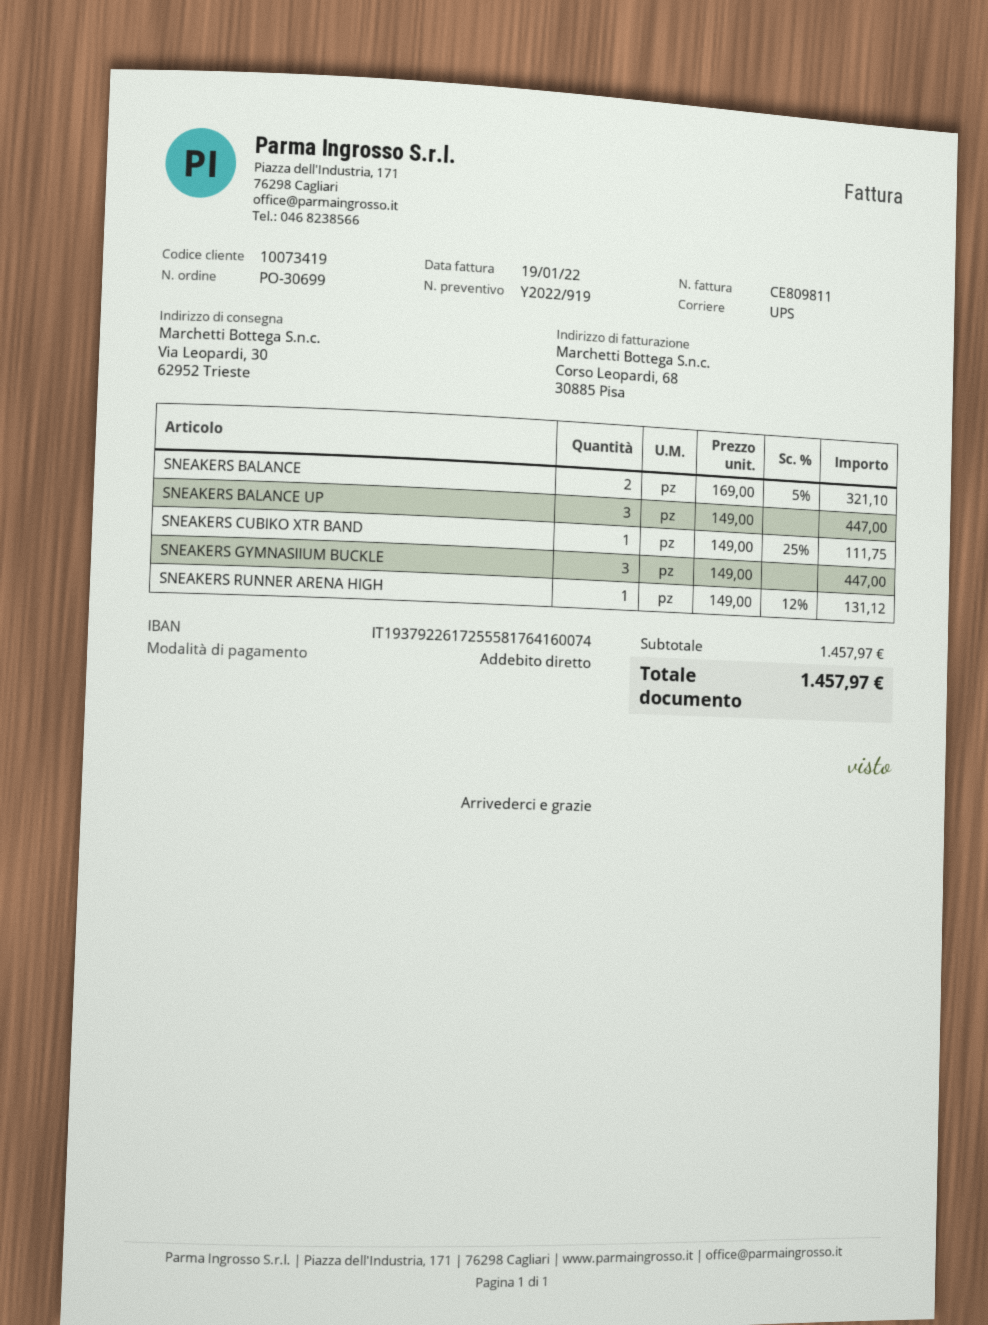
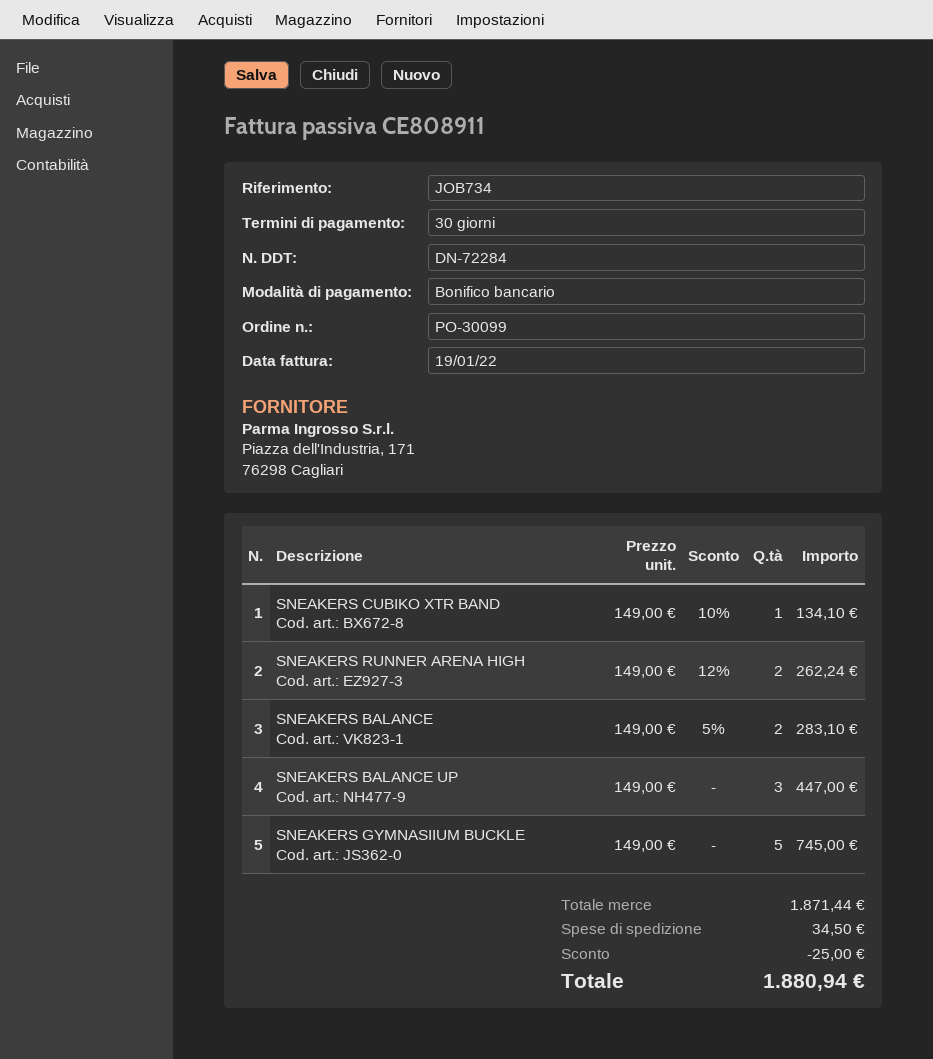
order number: PO-30699 -> PO-30099
invoice number: CE809811 -> CE808911
payment method: direct debit -> bank transfer
SNEAKERS BALANCE: 2 x 169.00 - 5% = 321.10 -> 2 x 149.00 - 5% = 283.10
SNEAKERS CUBIKO XTR BAND: 1 x 149.00 - 25% = 111.75 -> 1 x 149.00 - 10% = 134.10
SNEAKERS GYMNASIIUM BUCKLE: 3 x 149.00 = 447.00 -> 5 x 149.00 = 745.00
SNEAKERS RUNNER ARENA HIGH: 1 x 149.00 - 12% = 131.12 -> 2 x 149.00 - 12% = 262.24
subtotal: 1457.97 -> 1871.44
discount: none -> 25.00
shipping: none -> 34.50
total: 1457.97 -> 1880.94

